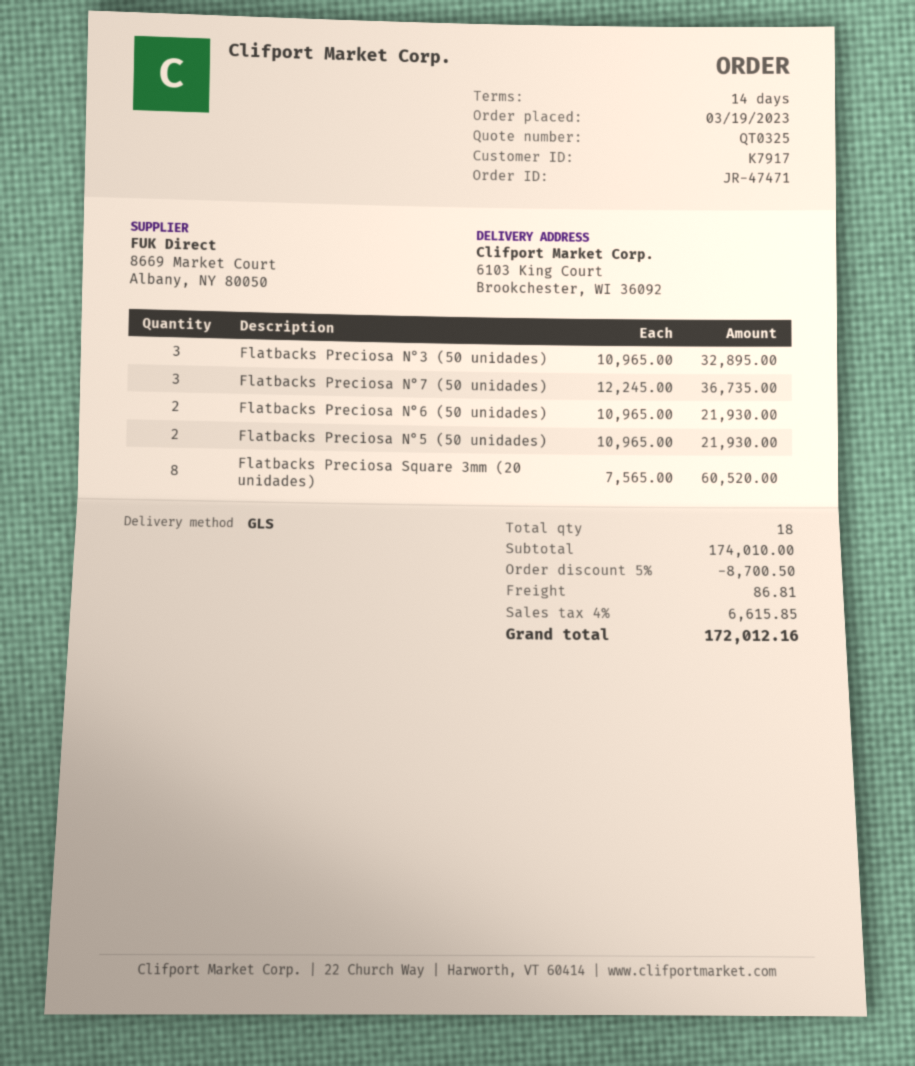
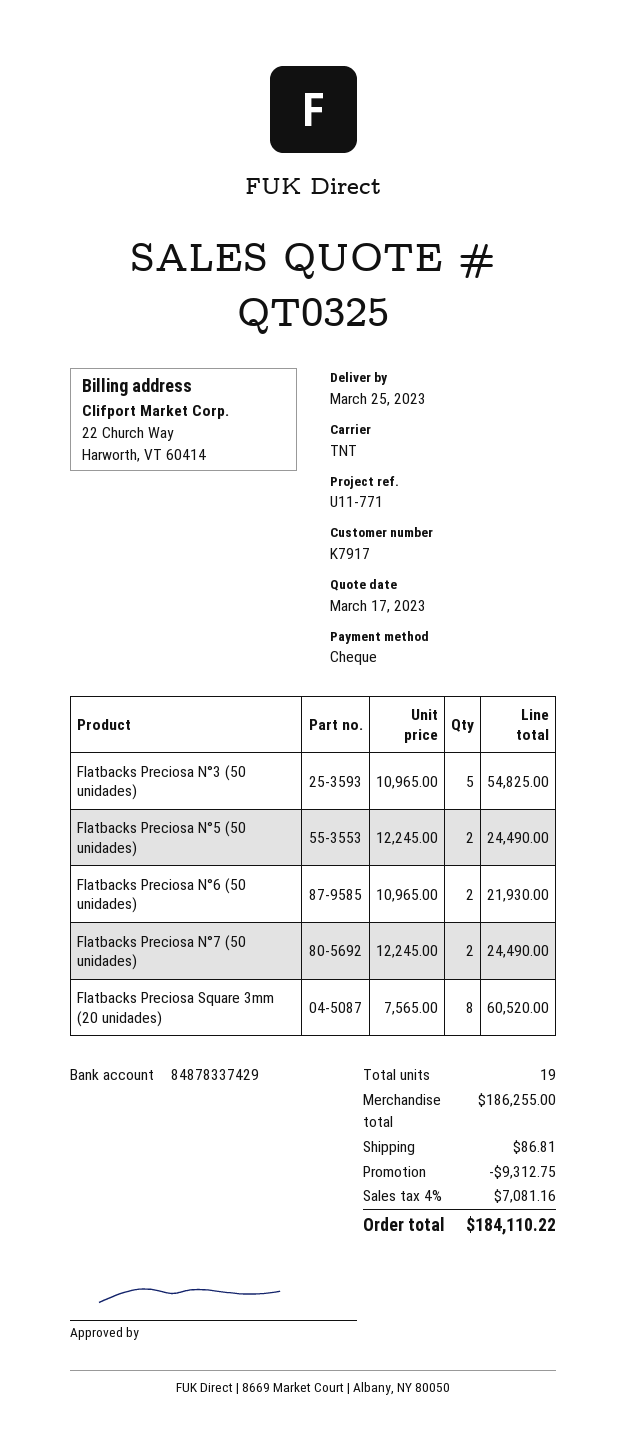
shipping method: GLS -> TNT
Flatbacks Preciosa N°3 (50 unidades): 3 x 10965.00 = 32895.00 -> 5 x 10965.00 = 54825.00
Flatbacks Preciosa N°7 (50 unidades): 3 x 12245.00 = 36735.00 -> 2 x 12245.00 = 24490.00
Flatbacks Preciosa N°5 (50 unidades): 2 x 10965.00 = 21930.00 -> 2 x 12245.00 = 24490.00
total quantity: 18 -> 19
subtotal: 174010.00 -> 186255.00
discount: 8700.50 -> 9312.75
tax: 4% = 6615.85 -> 4% = 7081.16
total: 172012.16 -> 184110.22

